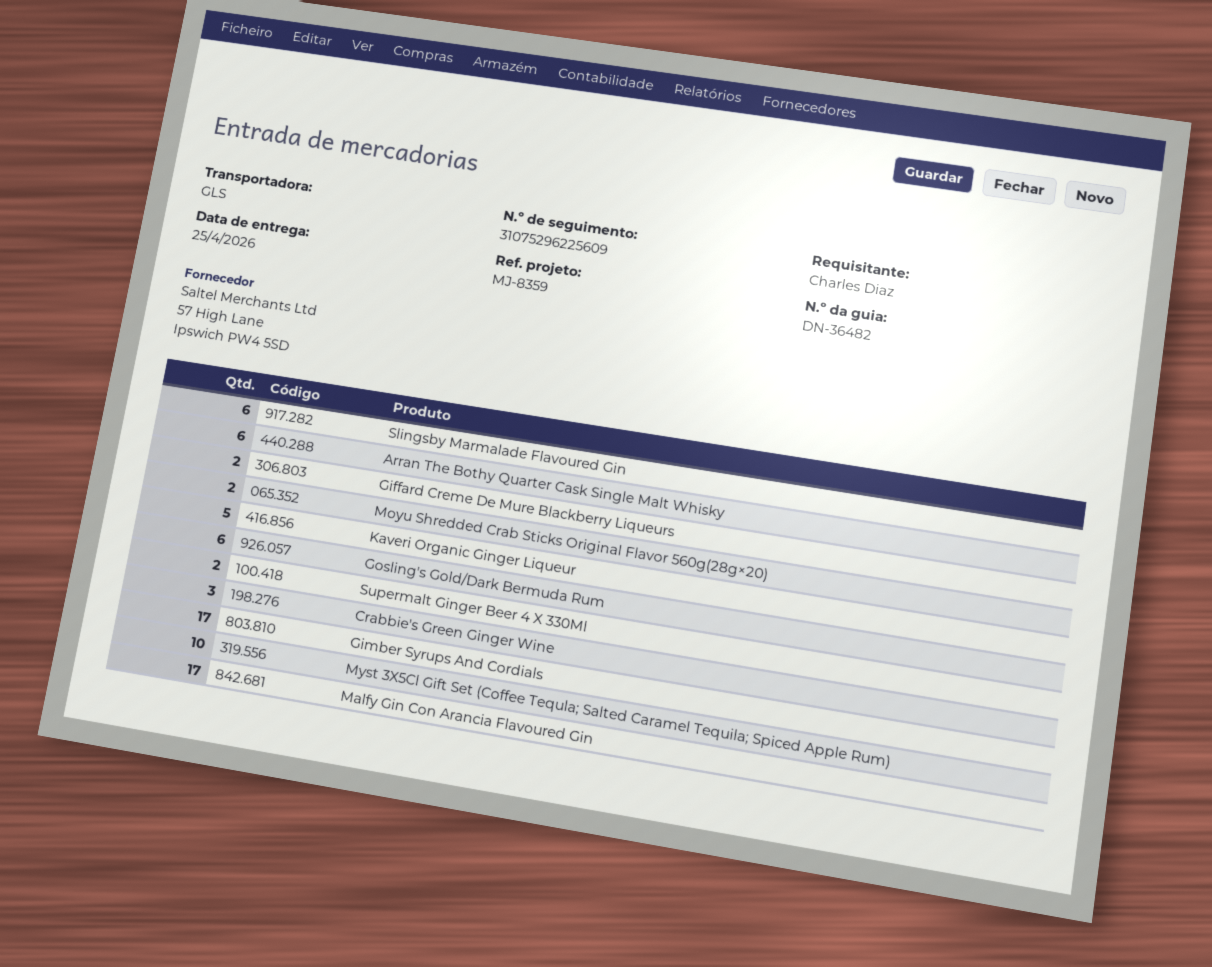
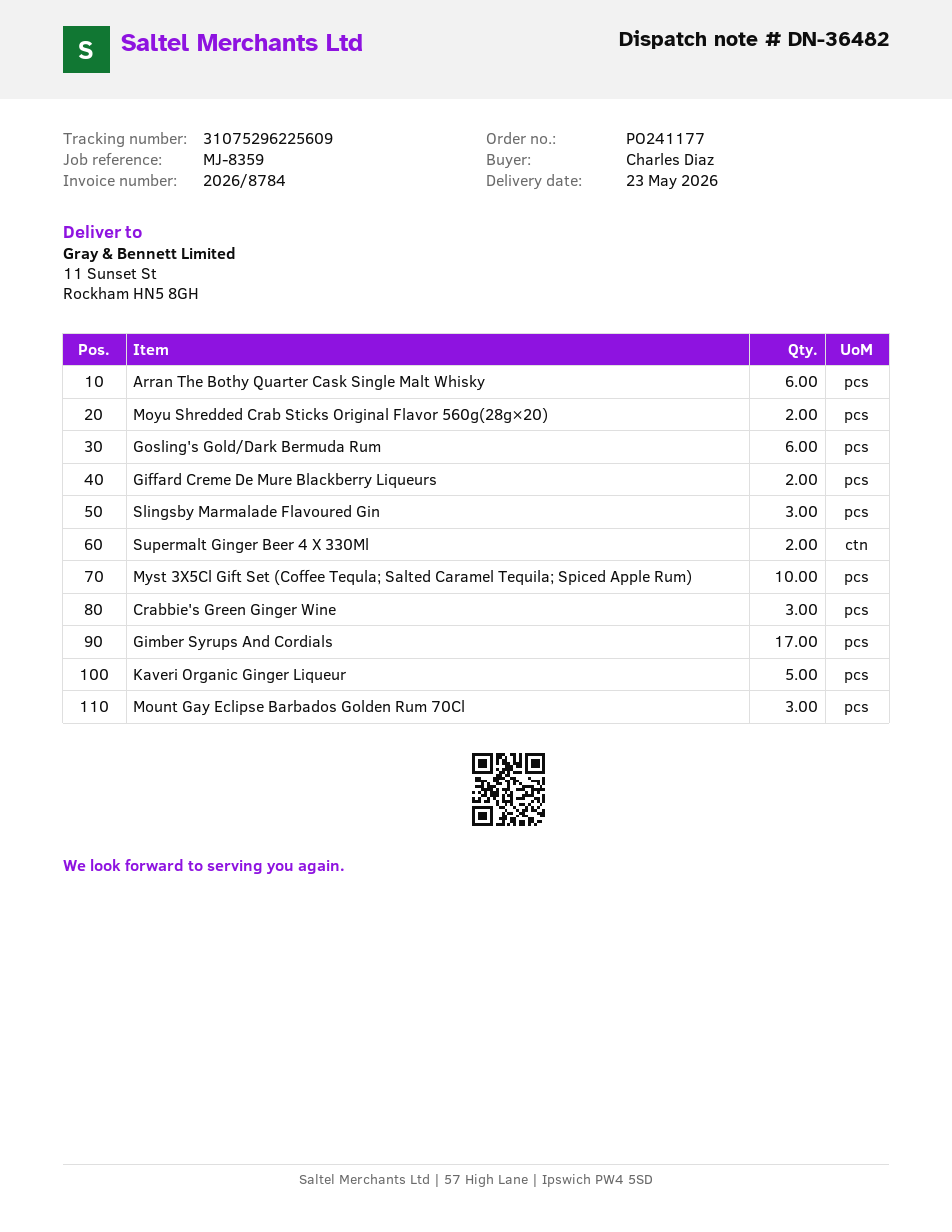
delivery date: 2026-04-25 -> 2026-05-23
Slingsby Marmalade Flavoured Gin: 6 -> 3
Malfy Gin Con Arancia Flavoured Gin: 17 -> none
Mount Gay Eclipse Barbados Golden Rum 70Cl: none -> 3

